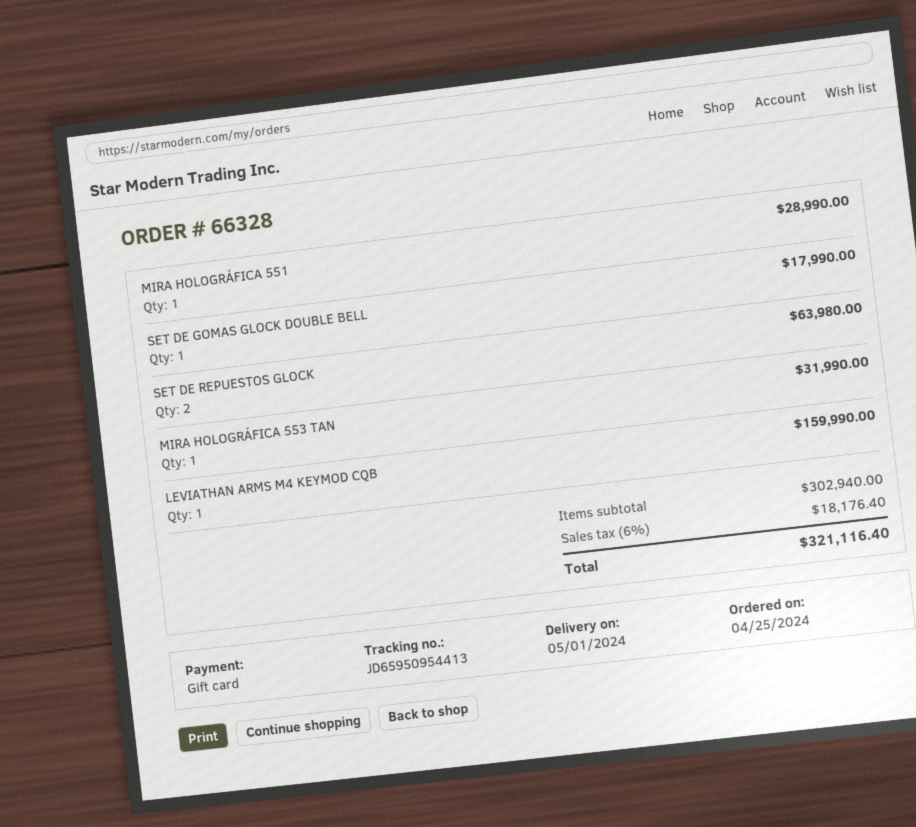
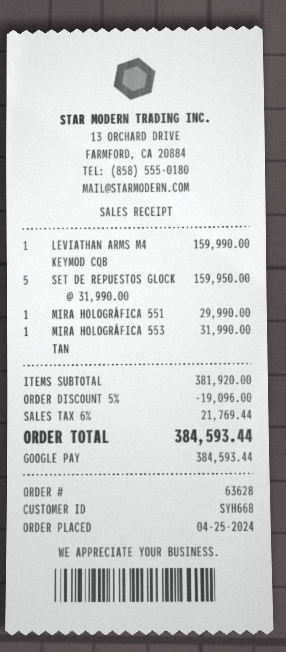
order number: 66328 -> 63628
payment method: gift card -> Google Pay
MIRA HOLOGRÁFICA 551: 1 for 28990.00 -> 1 for 29990.00
SET DE GOMAS GLOCK DOUBLE BELL: 1 for 17990.00 -> none
SET DE REPUESTOS GLOCK: 2 for 63980.00 -> 5 for 159950.00
subtotal: 302940.00 -> 381920.00
discount: none -> 5% = 19096.00
tax: 6% = 18176.40 -> 6% = 21769.44
total: 321116.40 -> 384593.44

